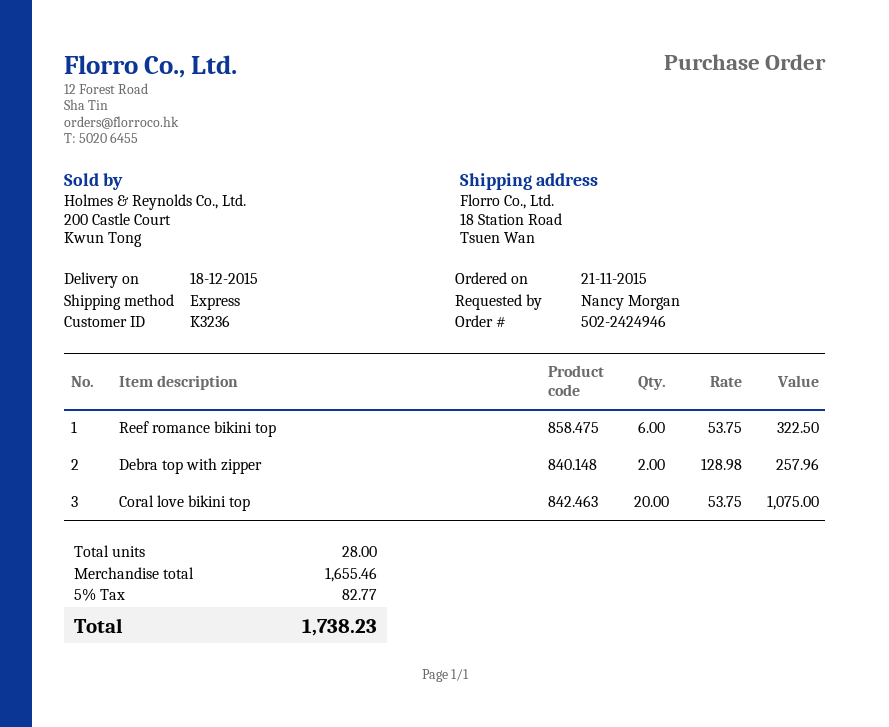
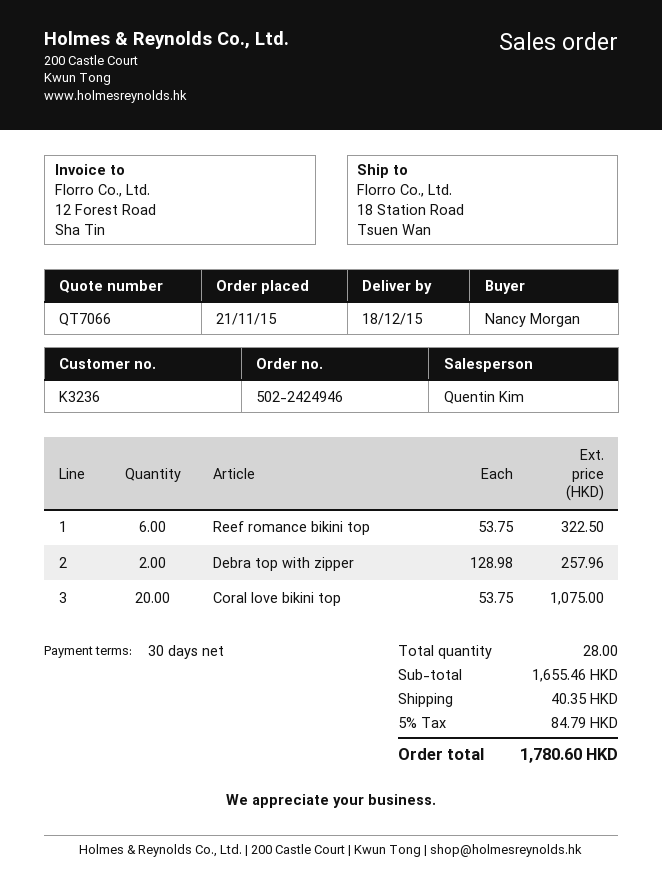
shipping: none -> 40.35
tax: 5% = 82.77 -> 5% = 84.79
total: 1738.23 -> 1780.60

